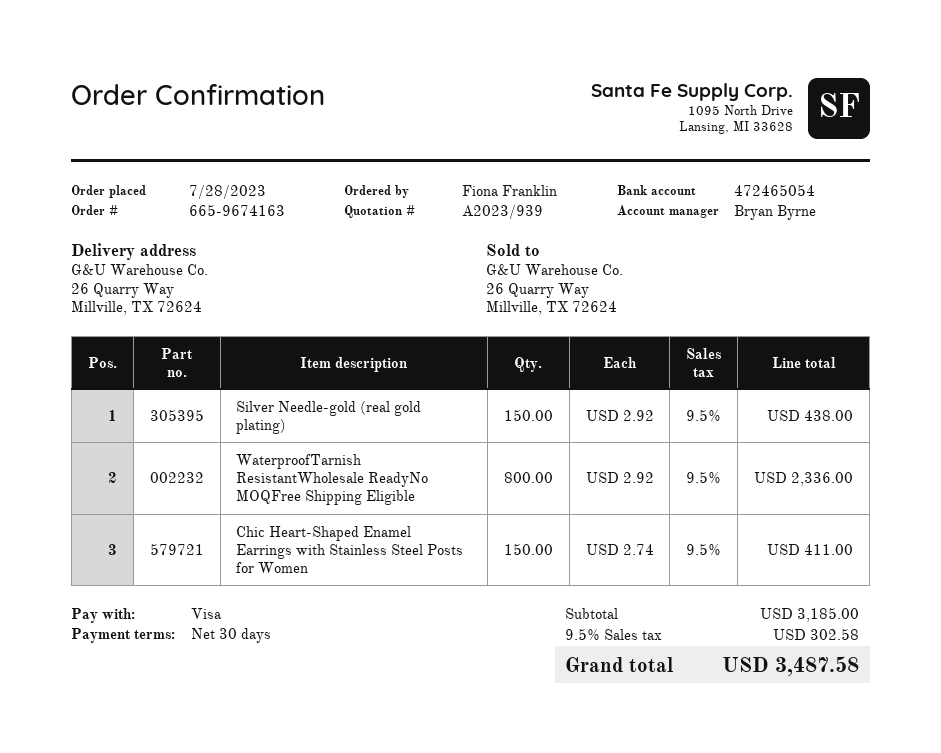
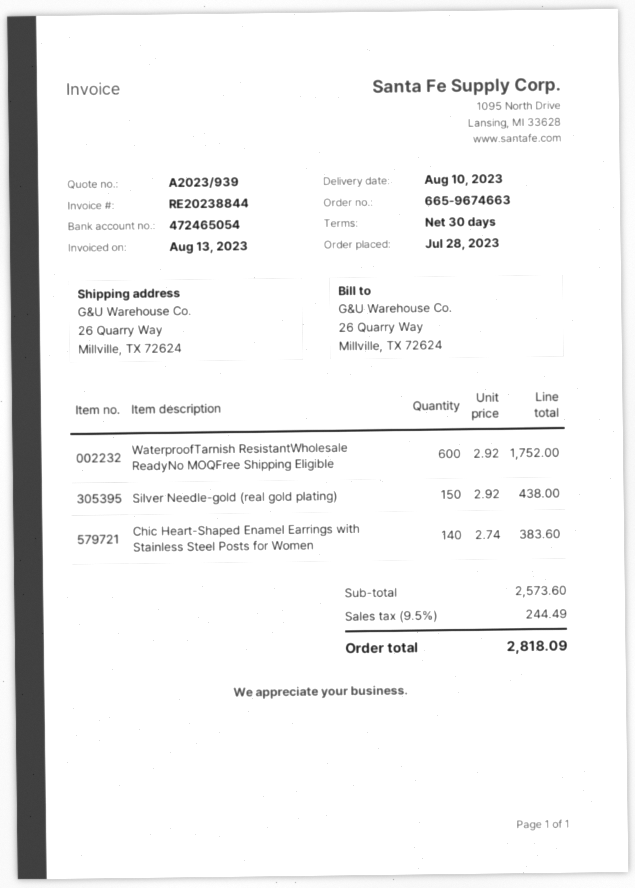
order number: 665-9674163 -> 665-9674663
WaterproofTarnish ResistantWholesale ReadyNo MOQFree Shipping Eligible: 800 x 2.92 = 2336.00 -> 600 x 2.92 = 1752.00
Chic Heart-Shaped Enamel Earrings with Stainless Steel Posts for Women: 150 x 2.74 = 411.00 -> 140 x 2.74 = 383.60
subtotal: 3185.00 -> 2573.60
tax: 9.5% = 302.58 -> 9.5% = 244.49
total: 3487.58 -> 2818.09

